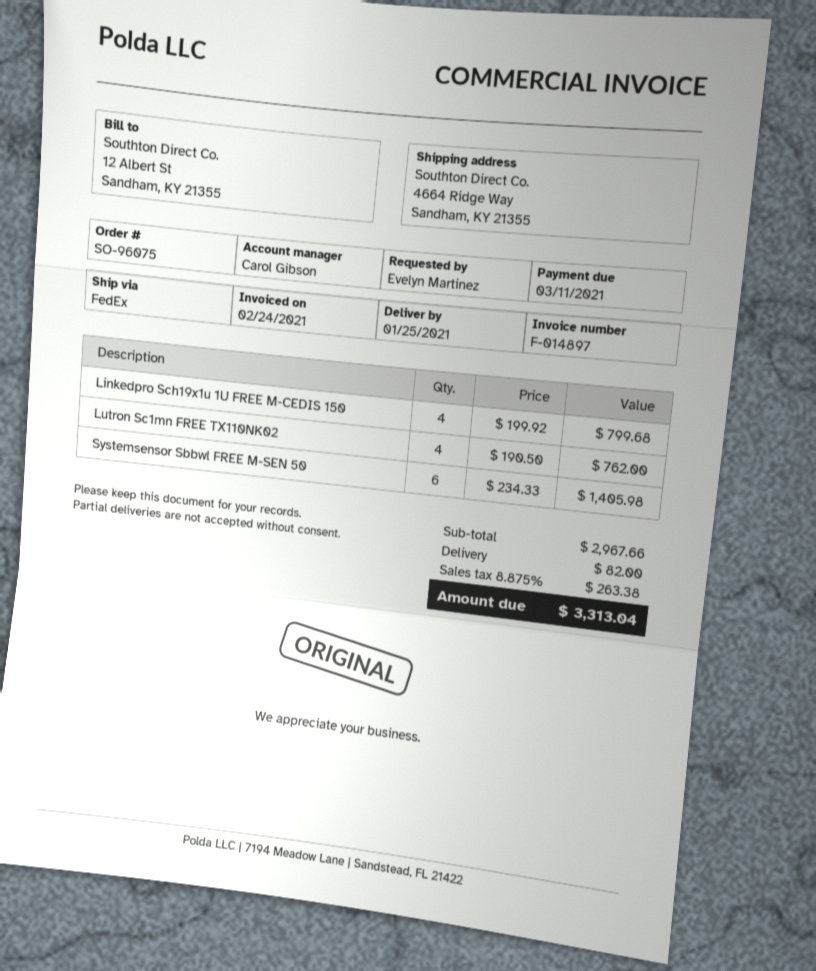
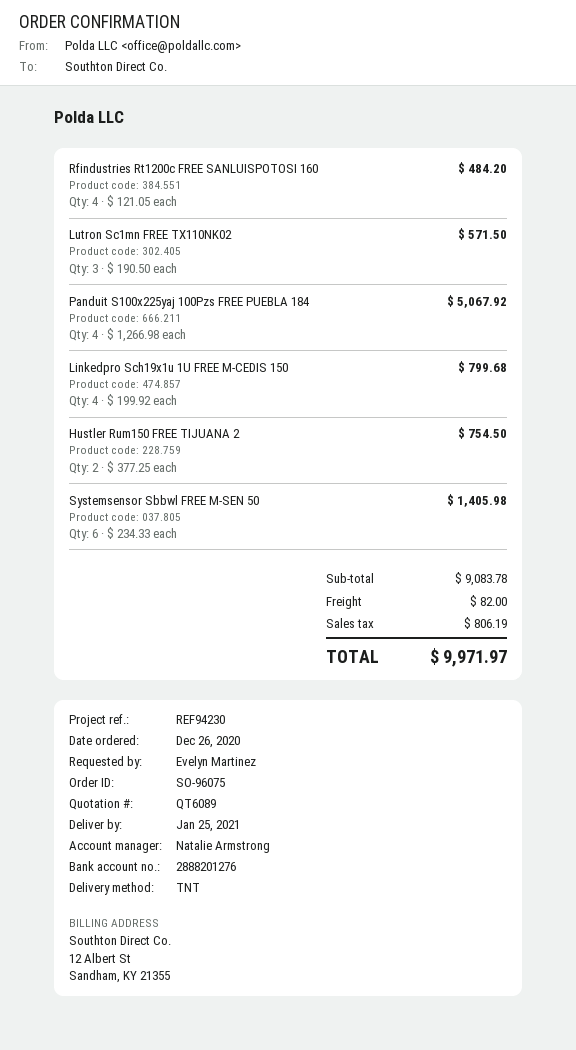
sales rep: Carol Gibson -> Natalie Armstrong
shipping method: FedEx -> TNT
Lutron Sc1mn FREE TX110NK02: 4 x 190.50 = 762.00 -> 3 x 190.50 = 571.50
Rfindustries Rt1200c FREE SANLUISPOTOSI 160: none -> 4 x 121.05 = 484.20
Panduit S100x225yaj 100Pzs FREE PUEBLA 184: none -> 4 x 1266.98 = 5067.92
Hustler Rum150 FREE TIJUANA 2: none -> 2 x 377.25 = 754.50
subtotal: 2967.66 -> 9083.78
tax: 263.38 -> 806.19
total: 3313.04 -> 9971.97

